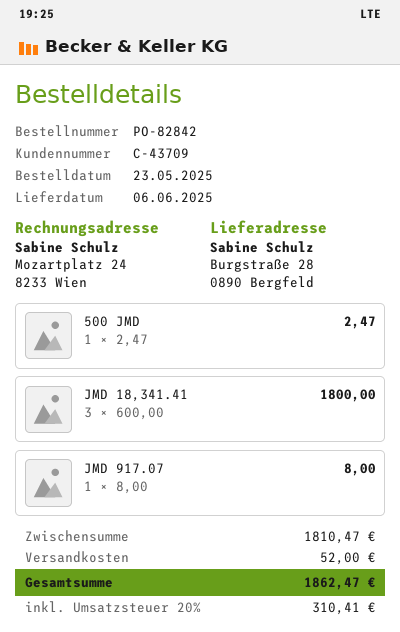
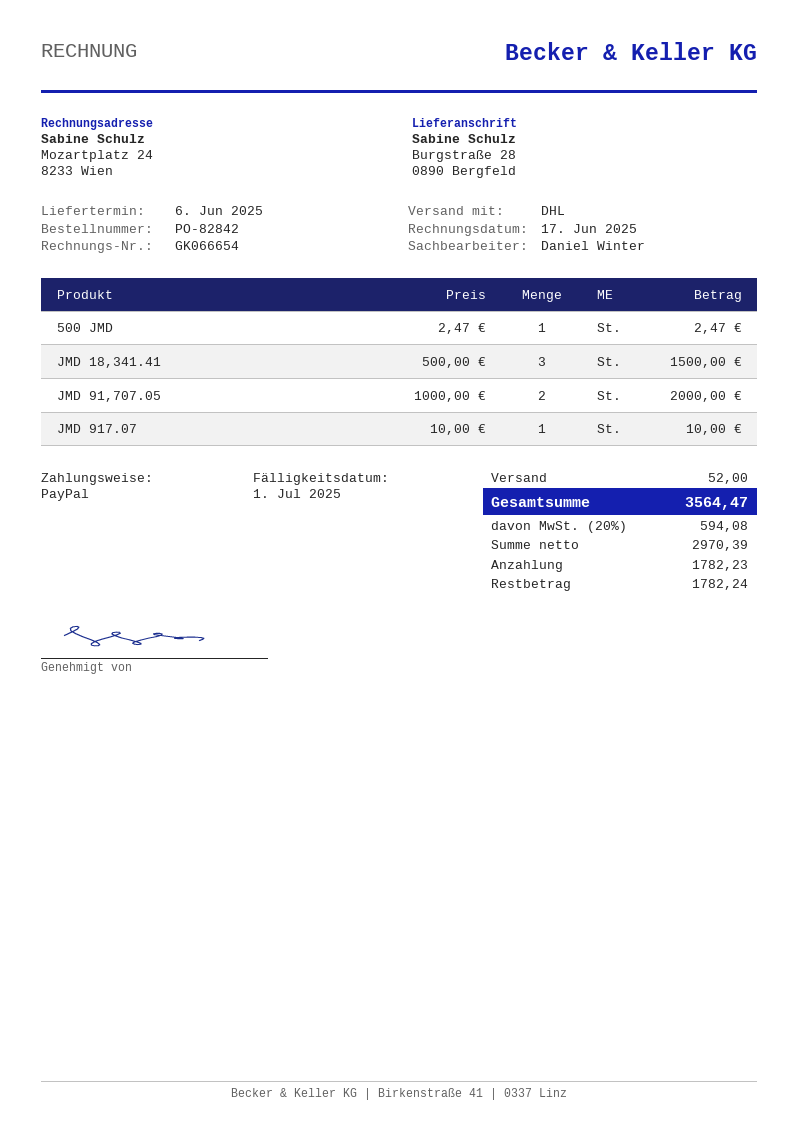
JMD 18,341.41: 3 x 600.00 = 1800.00 -> 3 x 500.00 = 1500.00
JMD 917.07: 1 x 8.00 = 8.00 -> 1 x 10.00 = 10.00
JMD 91,707.05: none -> 2 x 1000.00 = 2000.00
tax: 20% = 310.41 -> 20% = 594.08
total: 1862.47 -> 3564.47

